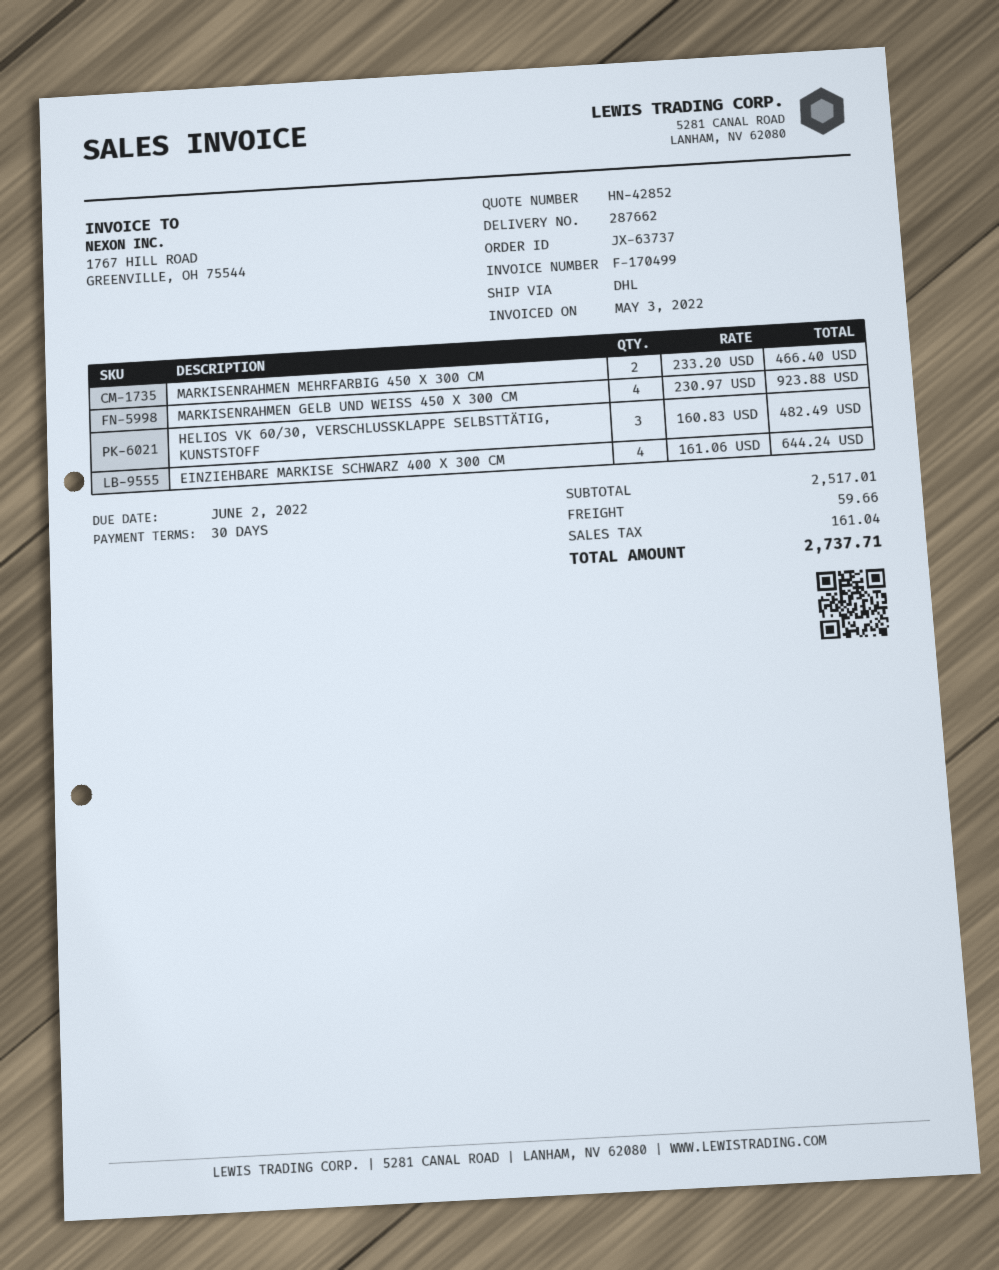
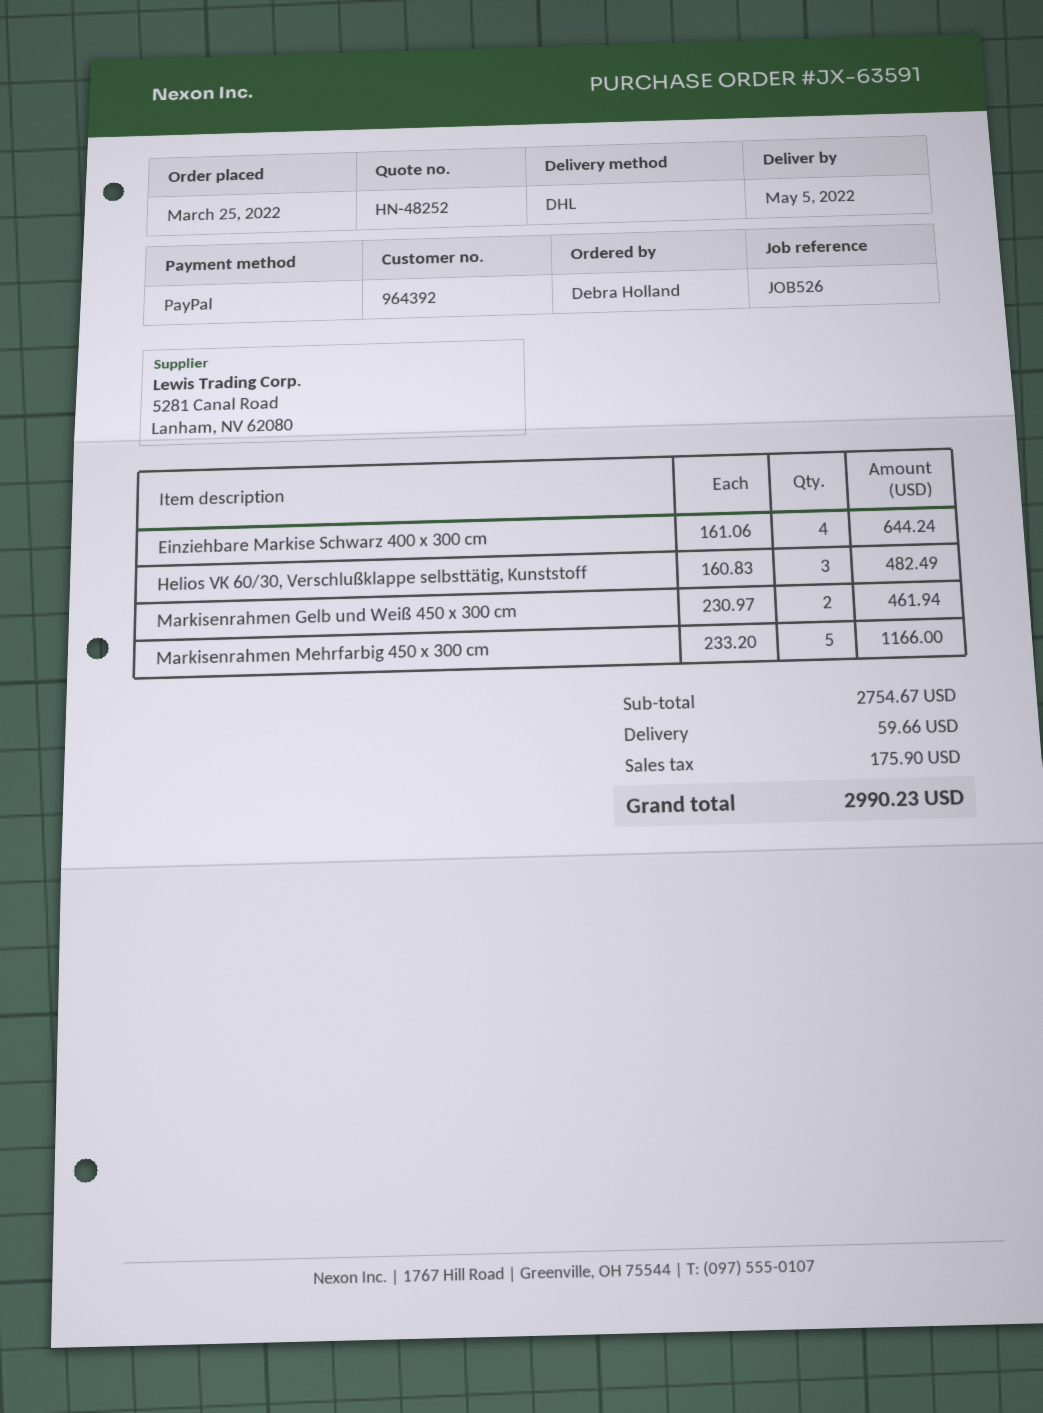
quote number: HN-42852 -> HN-48252
order number: JX-63737 -> JX-63591
MARKISENRAHMEN MEHRFARBIG 450 X 300 CM: 2 x 233.20 = 466.40 -> 5 x 233.20 = 1166.00
MARKISENRAHMEN GELB UND WEISS 450 X 300 CM: 4 x 230.97 = 923.88 -> 2 x 230.97 = 461.94
subtotal: 2517.01 -> 2754.67
tax: 161.04 -> 175.90
total: 2737.71 -> 2990.23

